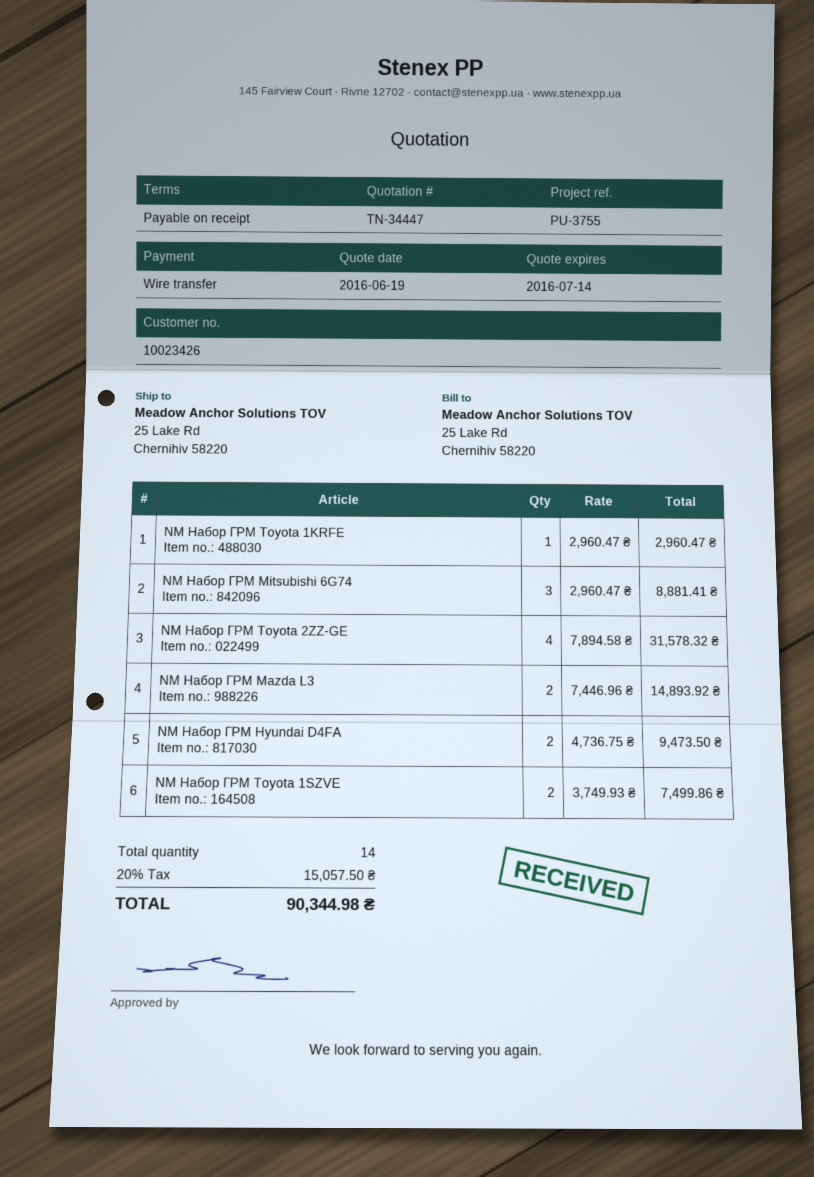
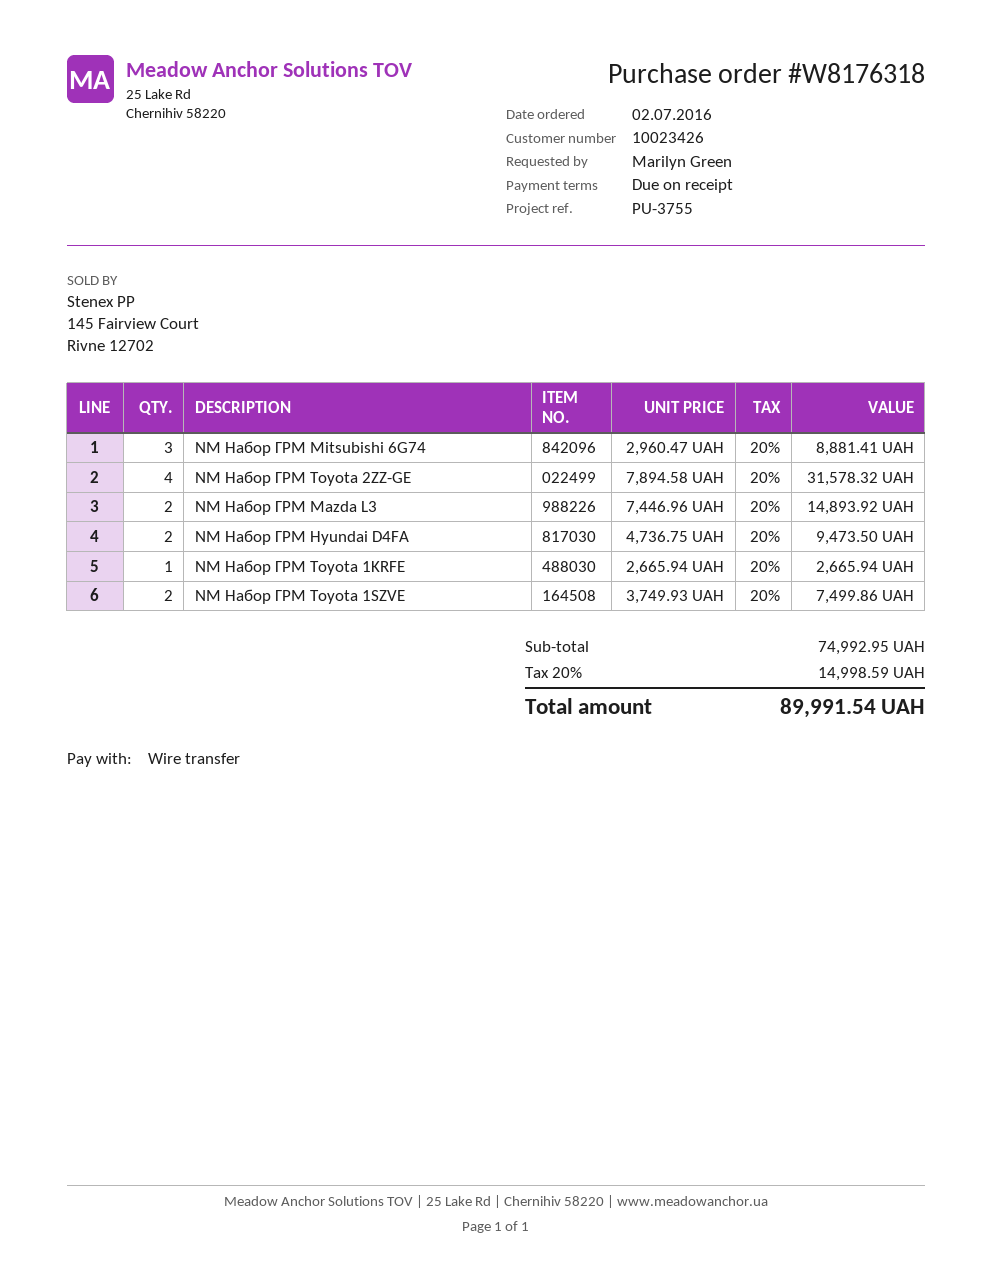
NM Набор ГРМ Toyota 1KRFE: 1 x 2960.47 = 2960.47 -> 1 x 2665.94 = 2665.94
tax: 20% = 15057.50 -> 20% = 14998.59
total: 90344.98 -> 89991.54

